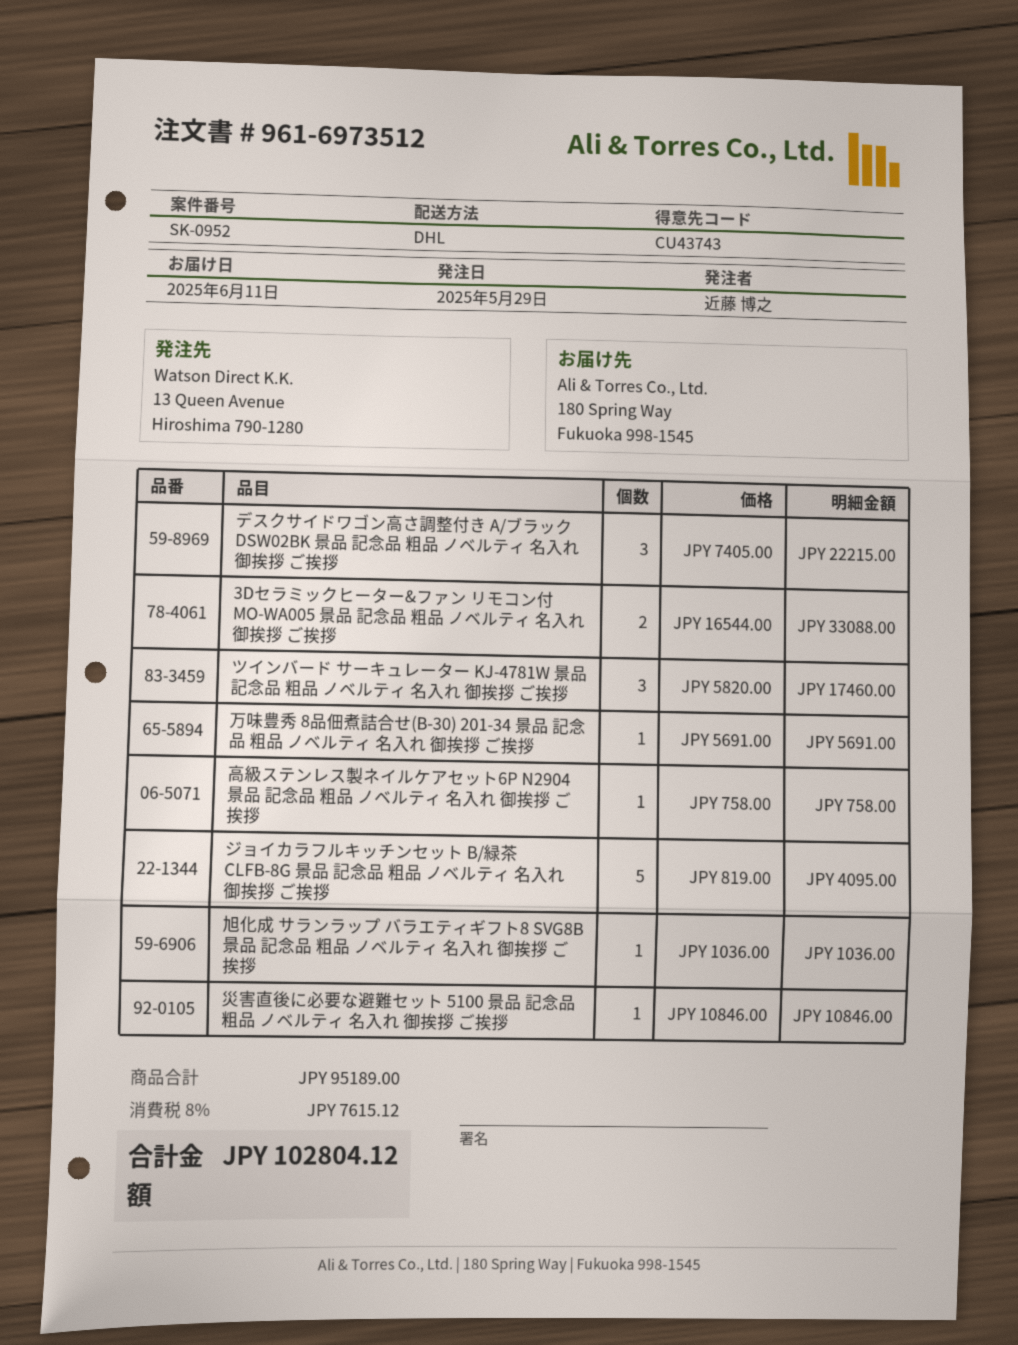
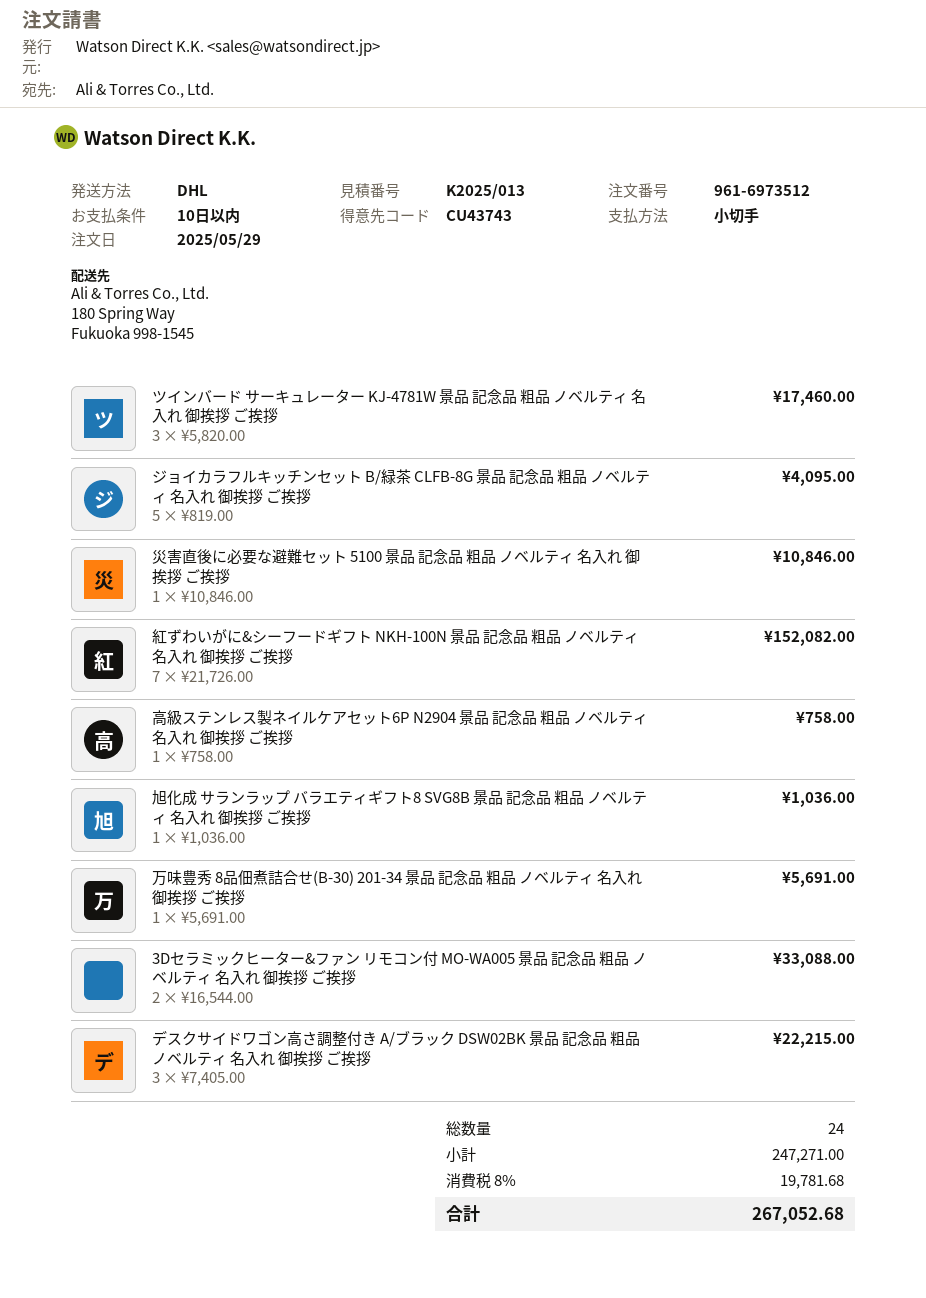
紅ずわいがに&シーフードギフト NKH-100N 景品 記念品 粗品 ノベルティ 名入れ 御挨拶 ご挨拶: none -> 7 x 21726.00 = 152082.00
subtotal: 95189.00 -> 247271.00
tax: 8% = 7615.12 -> 8% = 19781.68
total: 102804.12 -> 267052.68

